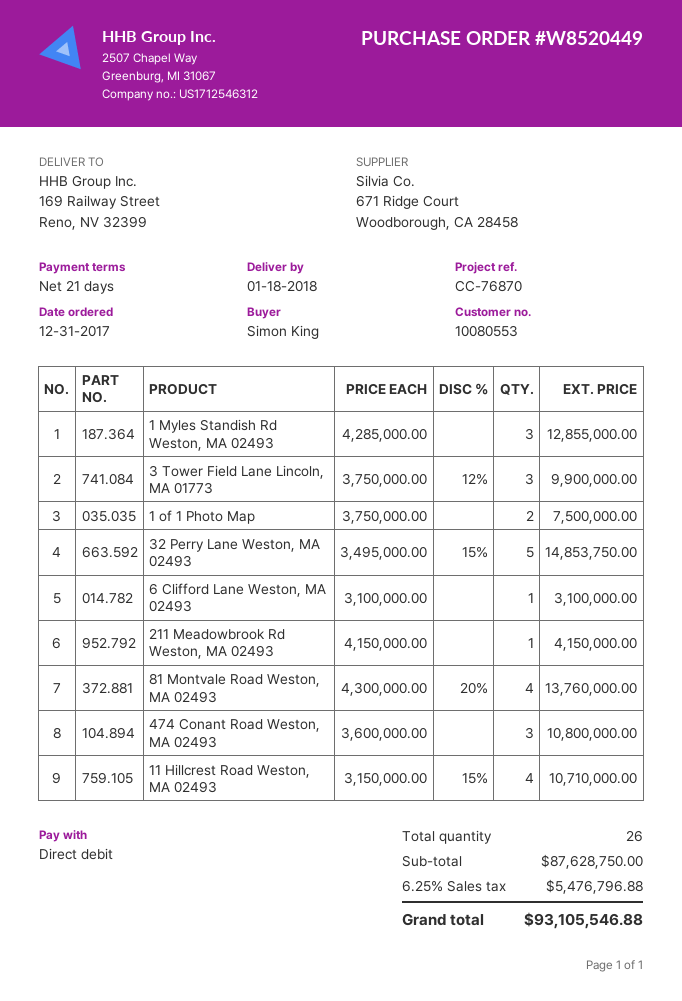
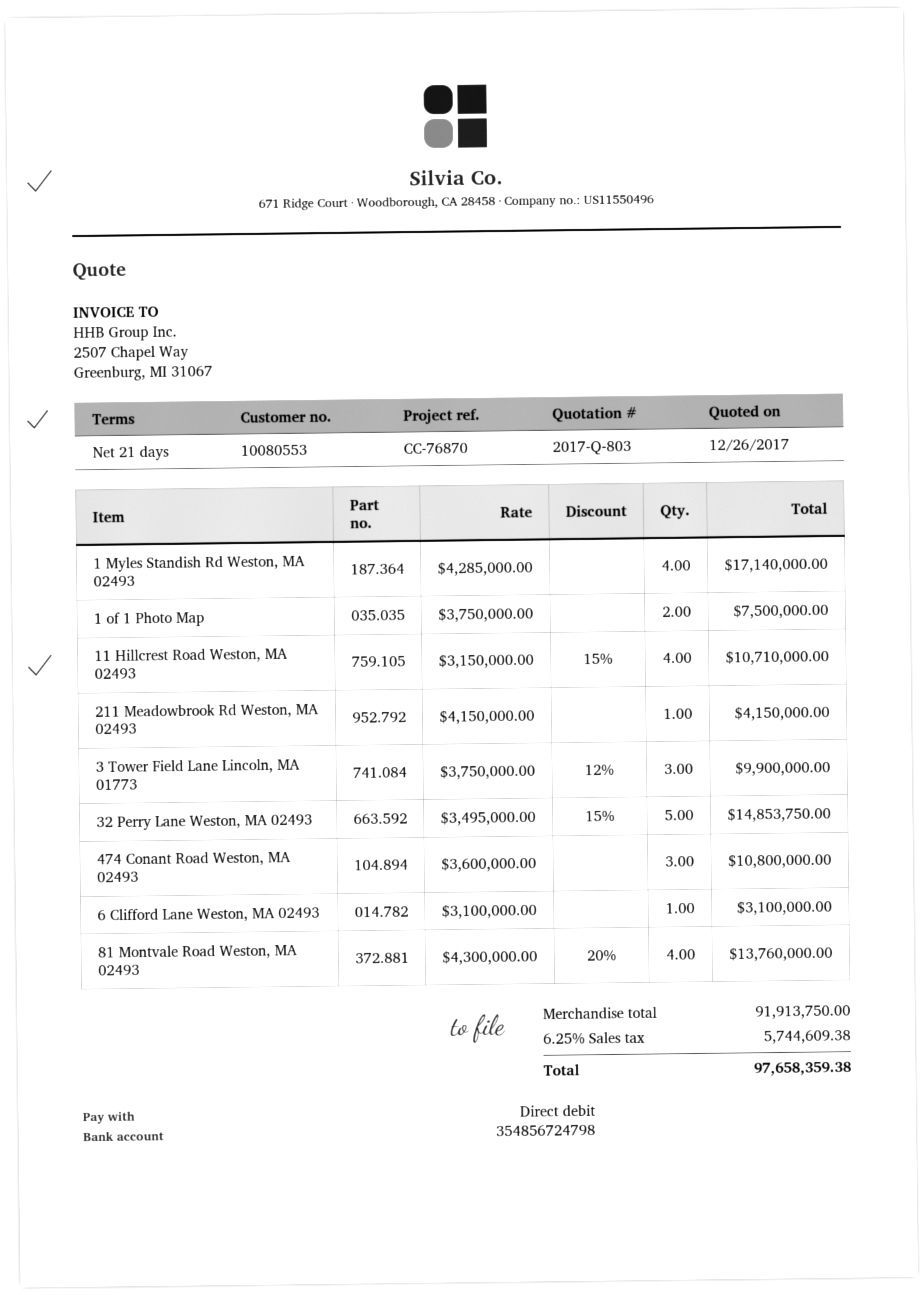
1 Myles Standish Rd Weston, MA 02493: 3 x 4285000.00 = 12855000.00 -> 4 x 4285000.00 = 17140000.00
subtotal: 87628750.00 -> 91913750.00
tax: 6.25% = 5476796.88 -> 6.25% = 5744609.38
total: 93105546.88 -> 97658359.38

